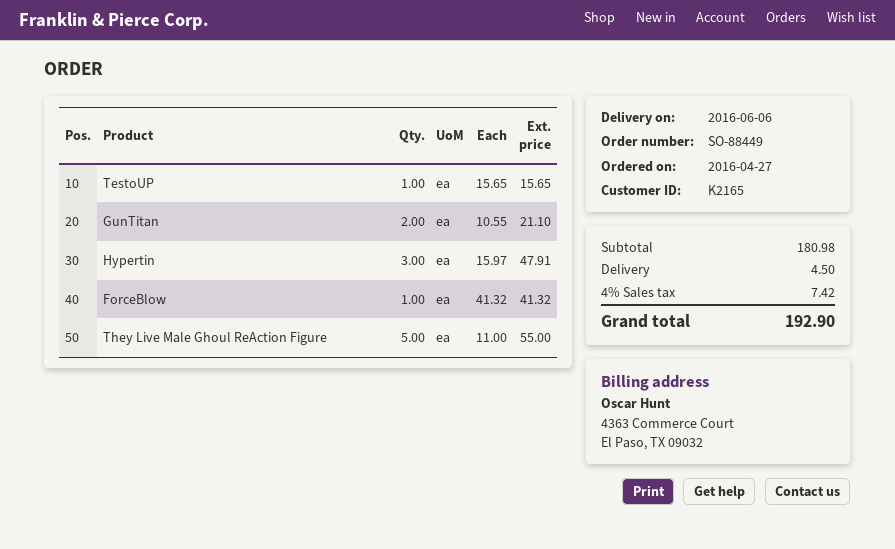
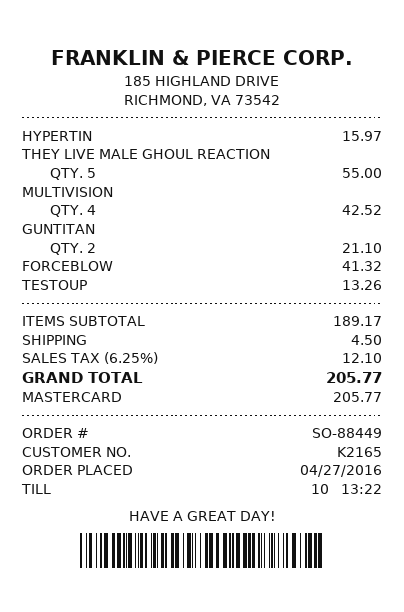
TestoUP: 1 for 15.65 -> 1 for 13.26
Hypertin: 3 for 47.91 -> 1 for 15.97
MULTIVISION: none -> 4 for 42.52
subtotal: 180.98 -> 189.17
tax: 4% = 7.42 -> 6.25% = 12.10
total: 192.90 -> 205.77

